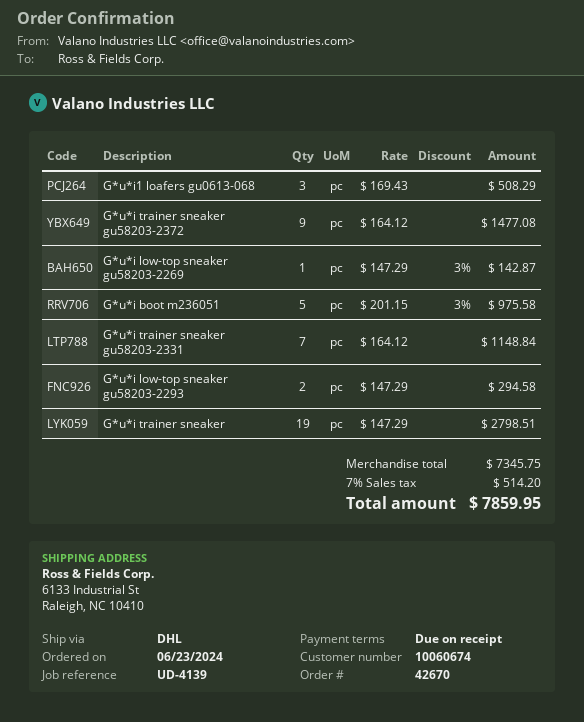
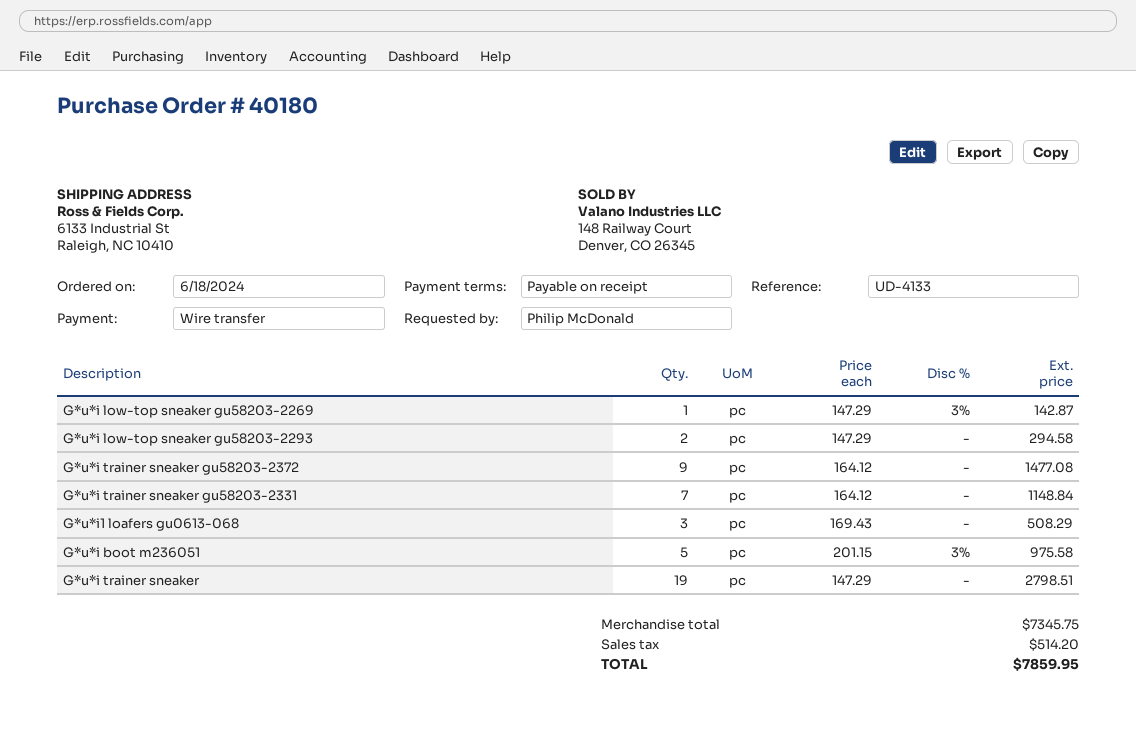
order number: 42670 -> 40180
order date: 2024-06-23 -> 2024-06-18
reference: UD-4139 -> UD-4133

